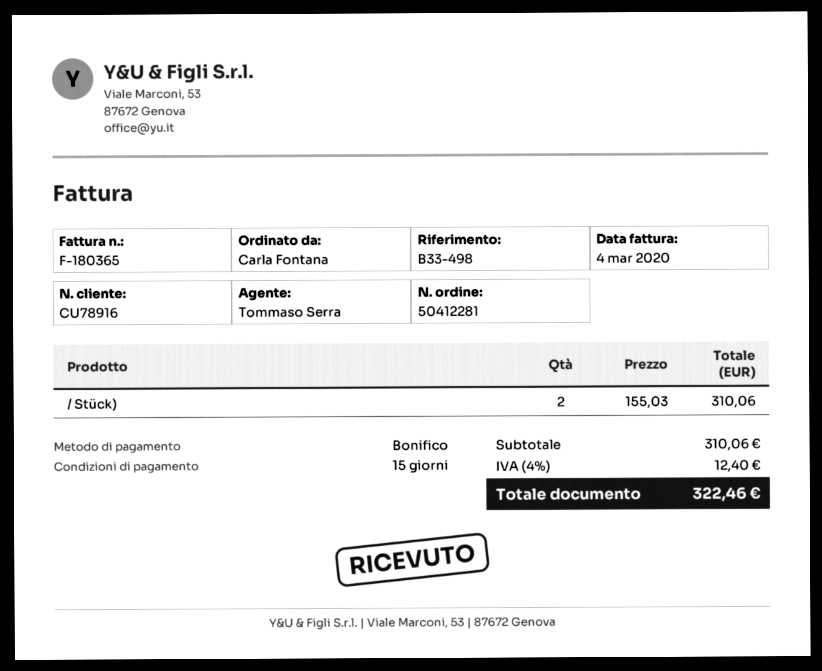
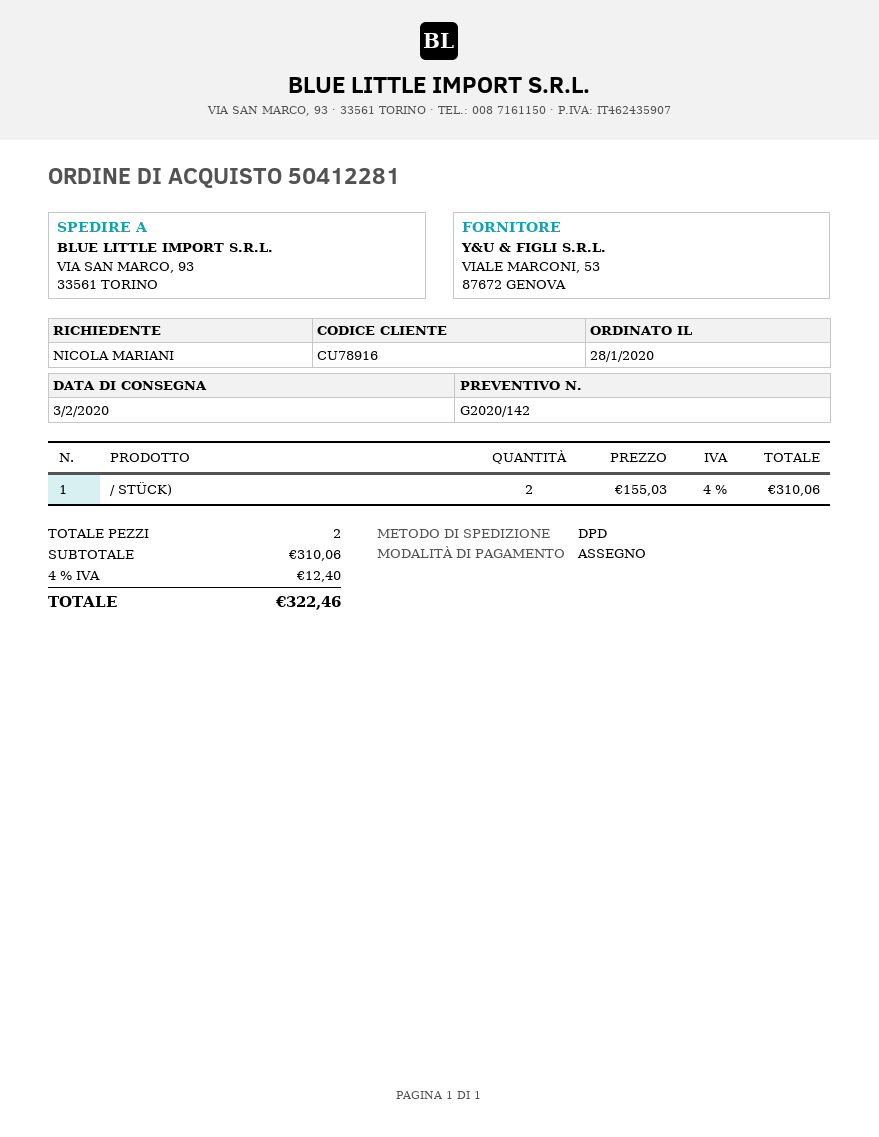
ordered by: Carla Fontana -> NICOLA MARIANI
payment method: bank transfer -> cheque

